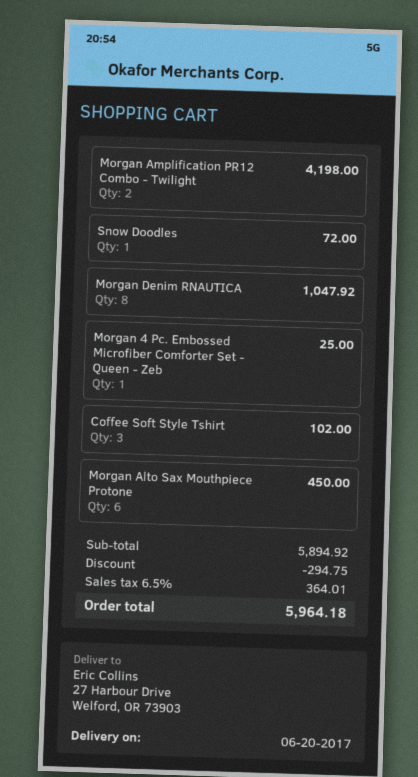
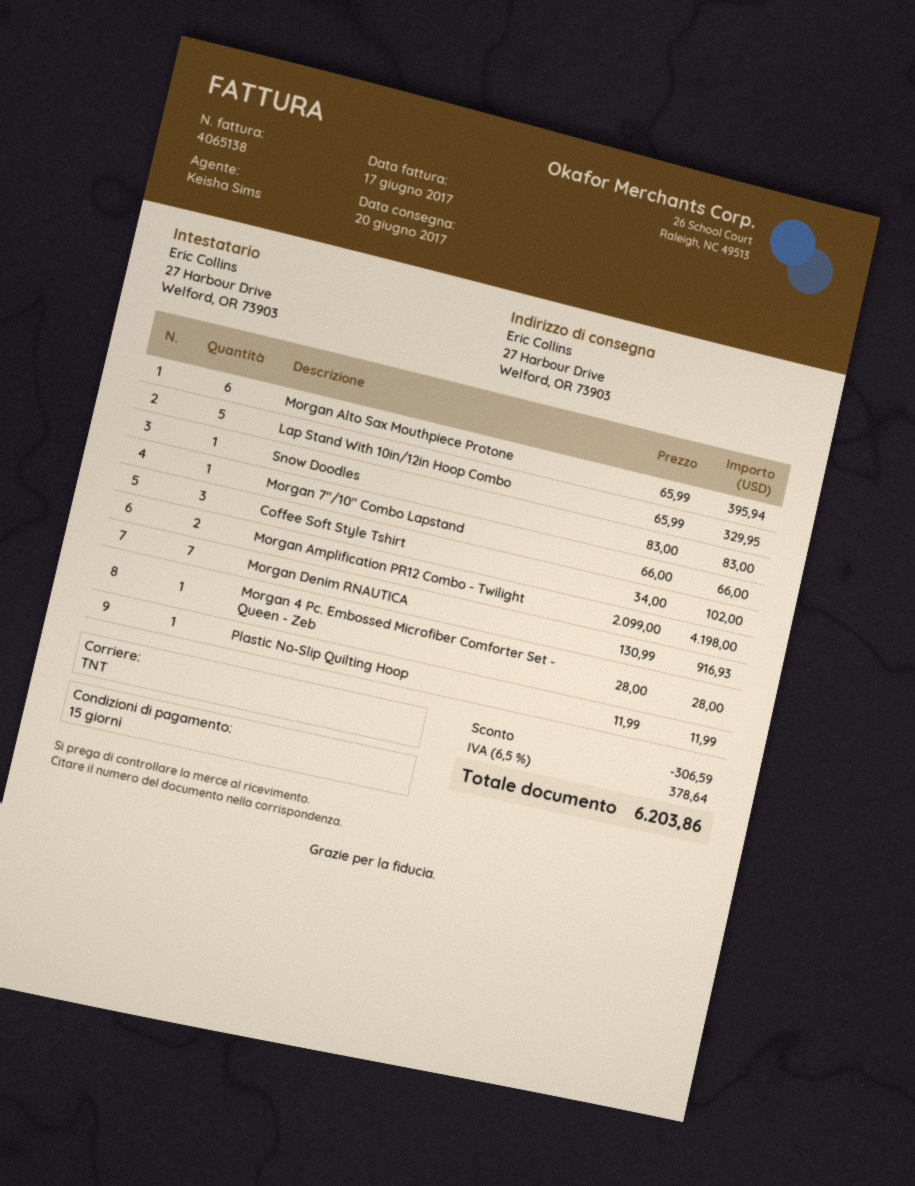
Snow Doodles: 1 for 72.00 -> 1 for 83.00
Morgan Denim RNAUTICA: 8 for 1047.92 -> 7 for 916.93
Morgan 4 Pc. Embossed Microfiber Comforter Set - Queen - Zeb: 1 for 25.00 -> 1 for 28.00
Morgan Alto Sax Mouthpiece Protone: 6 for 450.00 -> 6 for 395.94
Lap Stand With 10in/12in Hoop Combo: none -> 5 for 329.95
Morgan 7"/10" Combo Lapstand: none -> 1 for 66.00
Plastic No-Slip Quilting Hoop: none -> 1 for 11.99
discount: 294.75 -> 306.59
tax: 6.5% = 364.01 -> 6.5% = 378.64
total: 5964.18 -> 6203.86

